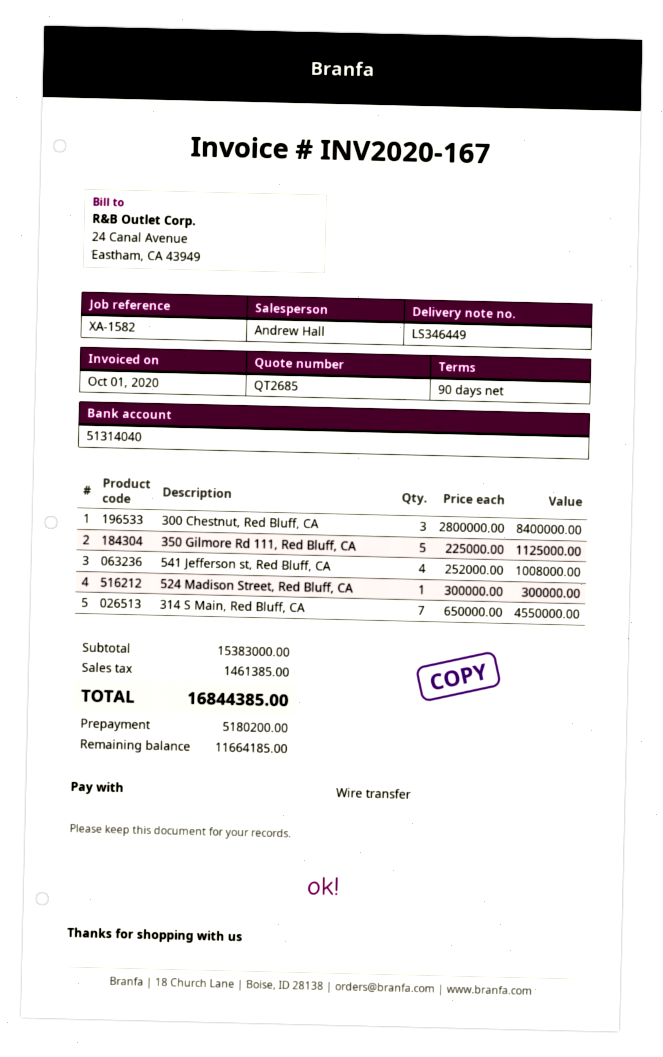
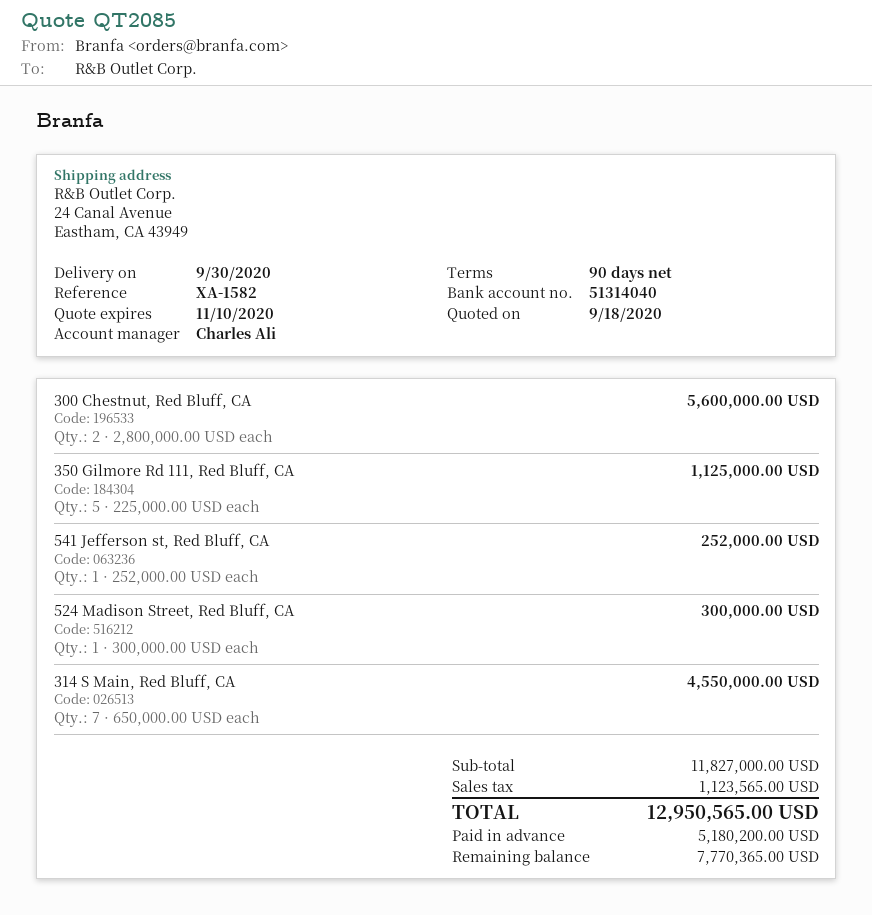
quote number: QT2685 -> QT2085
sales rep: Andrew Hall -> Charles Ali
300 Chestnut, Red Bluff, CA: 3 x 2800000.00 = 8400000.00 -> 2 x 2800000.00 = 5600000.00
541 Jefferson st, Red Bluff, CA: 4 x 252000.00 = 1008000.00 -> 1 x 252000.00 = 252000.00
subtotal: 15383000.00 -> 11827000.00
tax: 1461385.00 -> 1123565.00
total: 16844385.00 -> 12950565.00
balance: 11664185.00 -> 7770365.00

